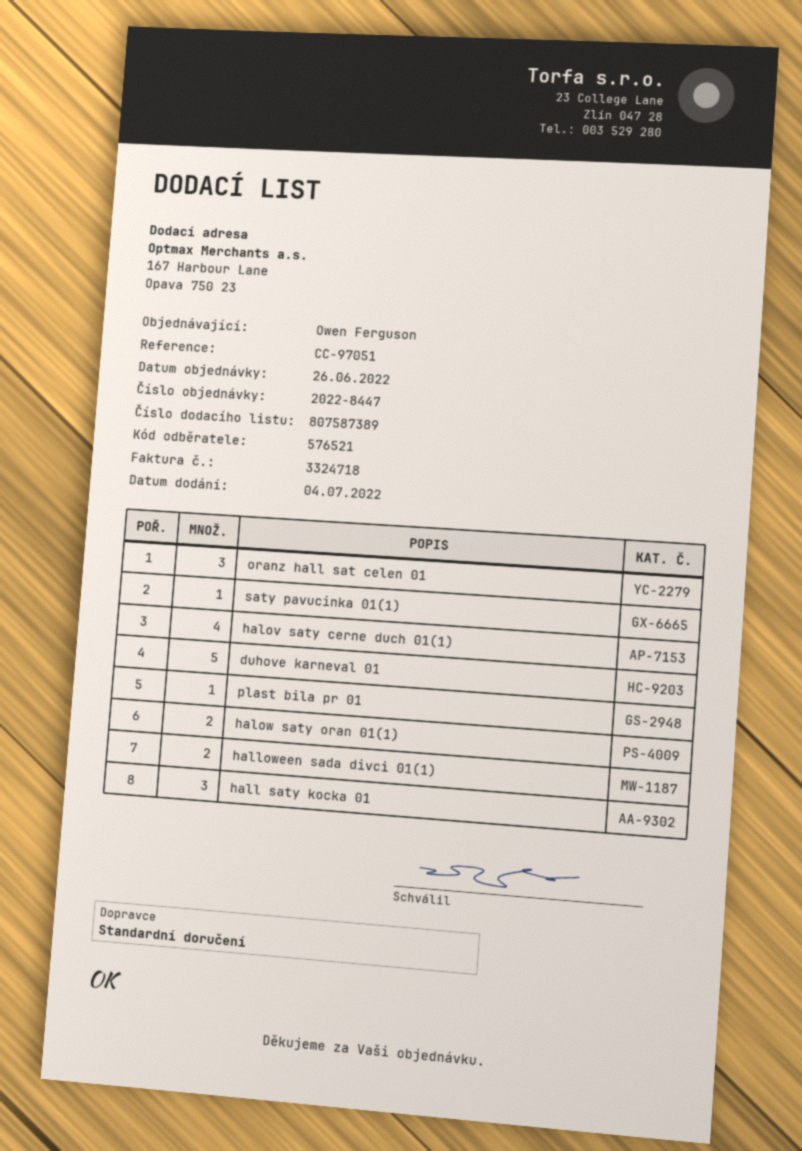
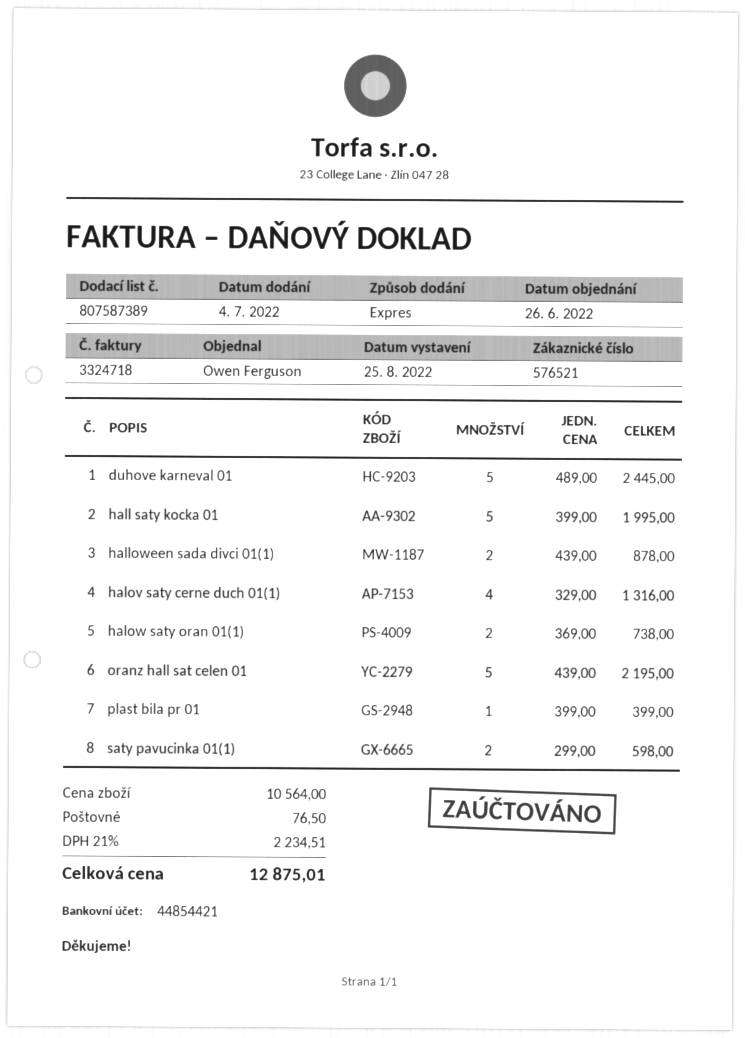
shipping method: standard -> express
oranz hall sat celen 01: 3 -> 5
saty pavucinka 01(1): 1 -> 2
hall saty kocka 01: 3 -> 5

